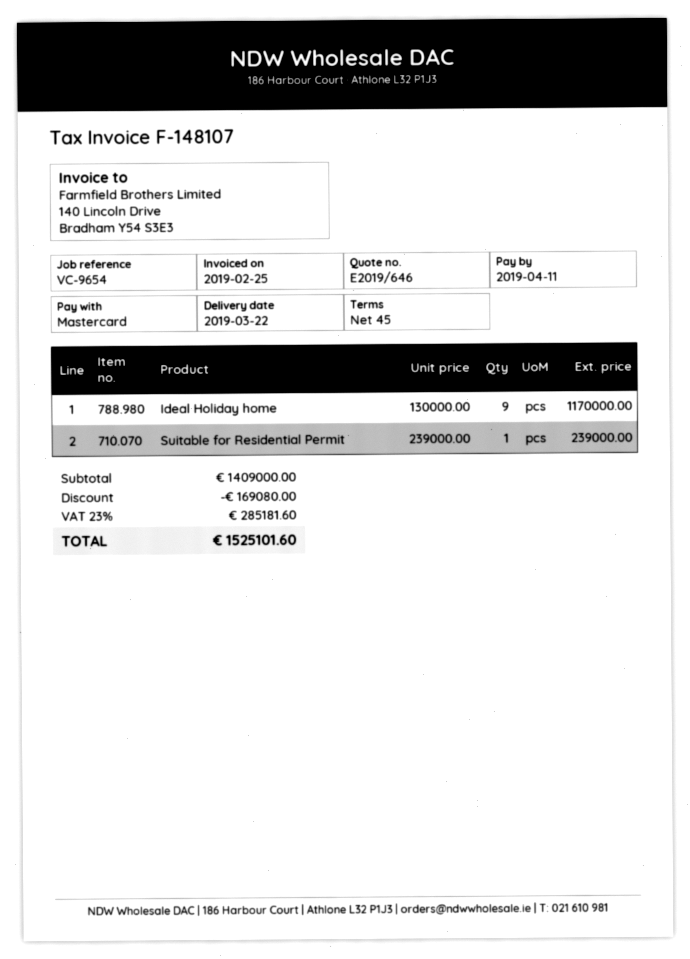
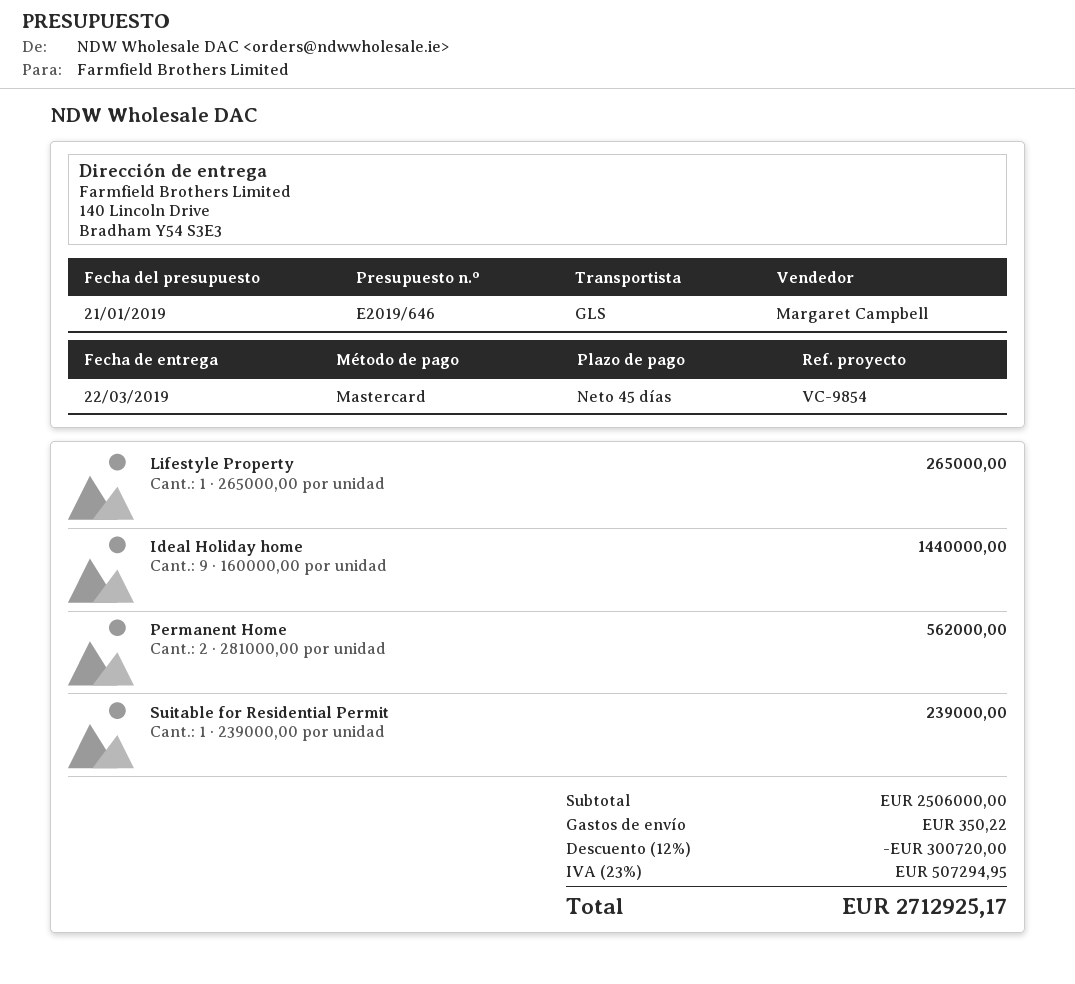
reference: VC-9654 -> VC-9854
Ideal Holiday home: 9 x 130000.00 = 1170000.00 -> 9 x 160000.00 = 1440000.00
Lifestyle Property: none -> 1 x 265000.00 = 265000.00
Permanent Home: none -> 2 x 281000.00 = 562000.00
subtotal: 1409000.00 -> 2506000.00
discount: 169080.00 -> 300720.00
shipping: none -> 350.22
tax: 23% = 285181.60 -> 23% = 507294.95
total: 1525101.60 -> 2712925.17

